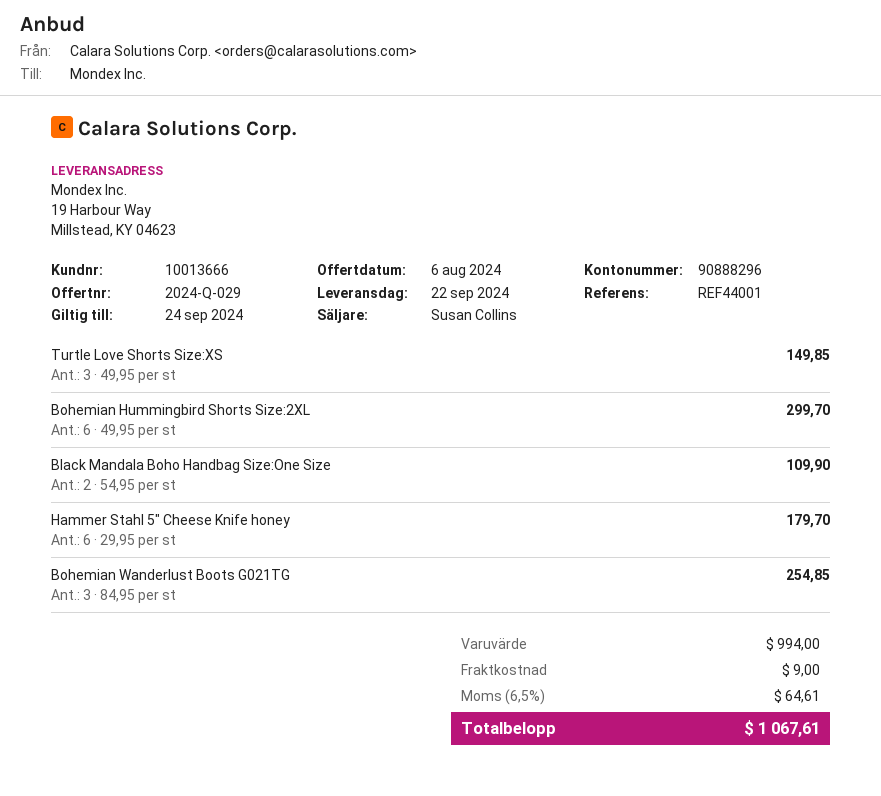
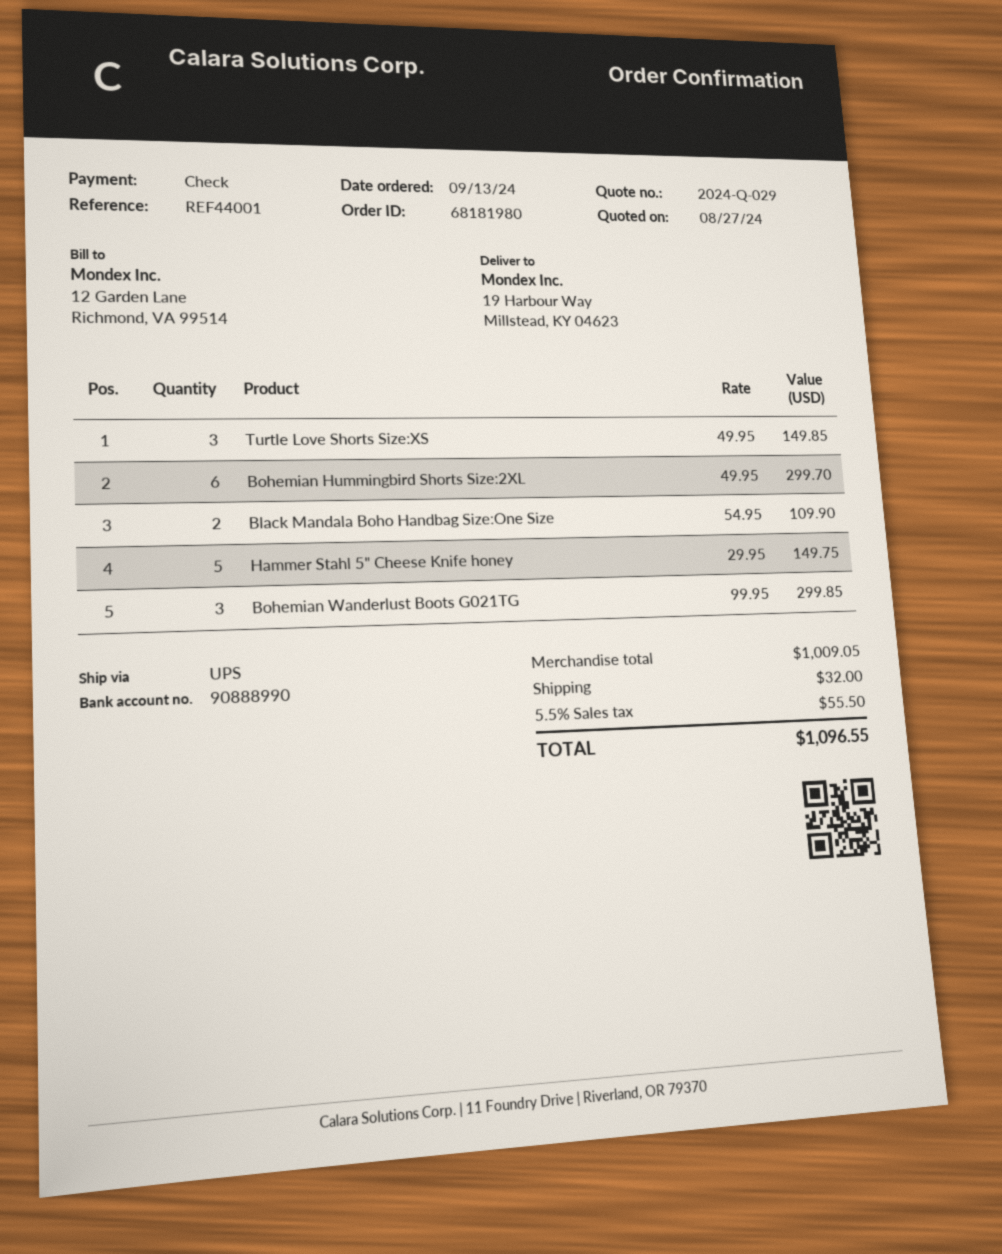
quote date: 2024-08-06 -> 2024-08-27
bank account: 90888296 -> 90888990
Hammer Stahl 5" Cheese Knife honey: 6 x 29.95 = 179.70 -> 5 x 29.95 = 149.75
Bohemian Wanderlust Boots G021TG: 3 x 84.95 = 254.85 -> 3 x 99.95 = 299.85
subtotal: 994.00 -> 1009.05
shipping: 9.00 -> 32.00
tax: 6.5% = 64.61 -> 5.5% = 55.50
total: 1067.61 -> 1096.55

